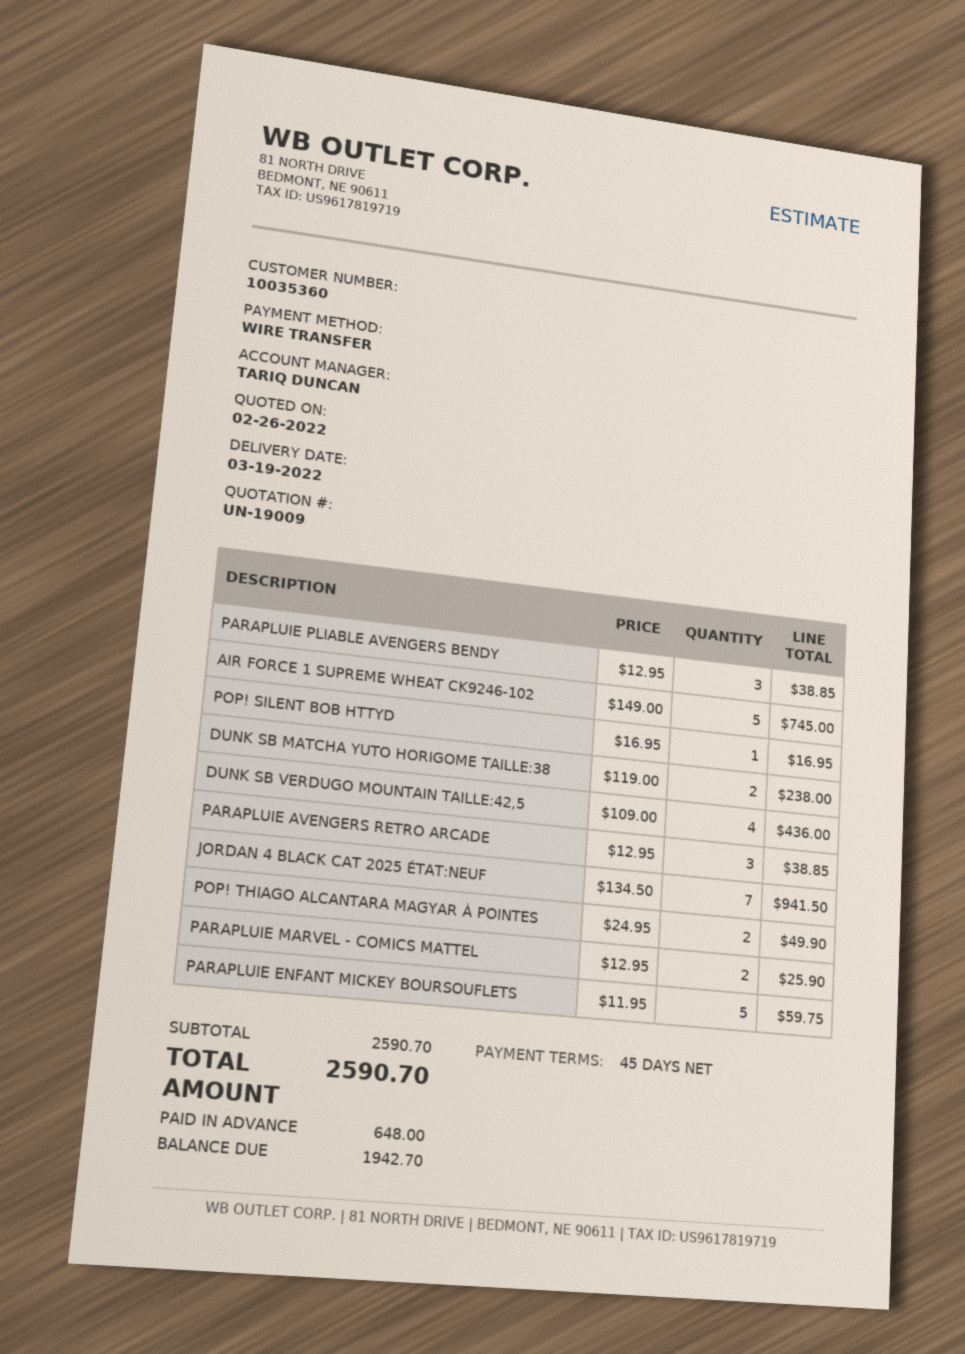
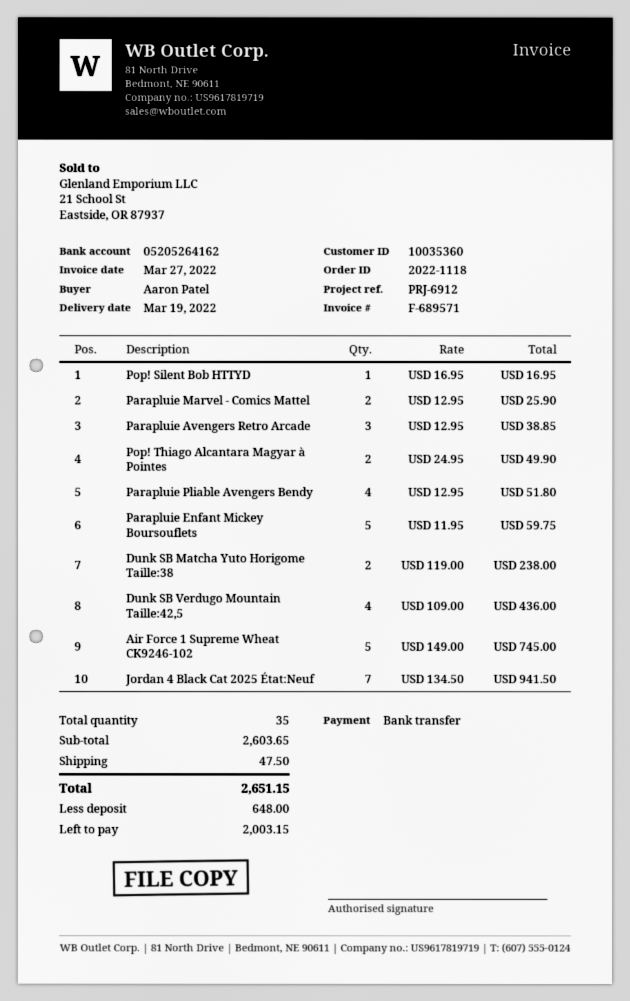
PARAPLUIE PLIABLE AVENGERS BENDY: 3 x 12.95 = 38.85 -> 4 x 12.95 = 51.80
subtotal: 2590.70 -> 2603.65
shipping: none -> 47.50
total: 2590.70 -> 2651.15
balance: 1942.70 -> 2003.15

